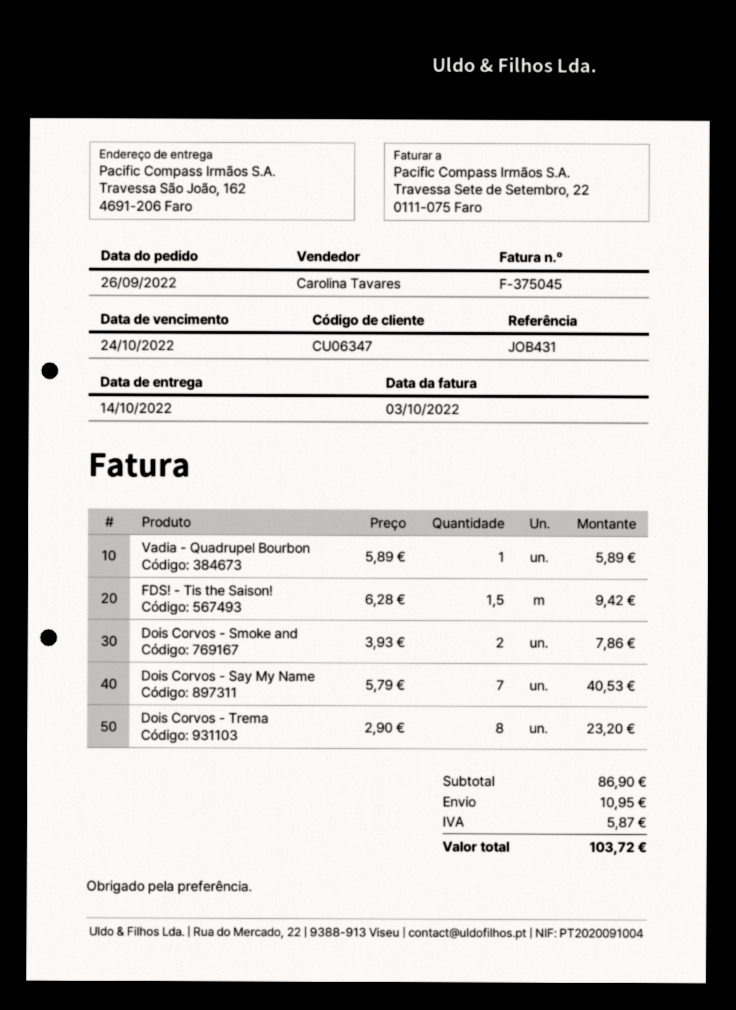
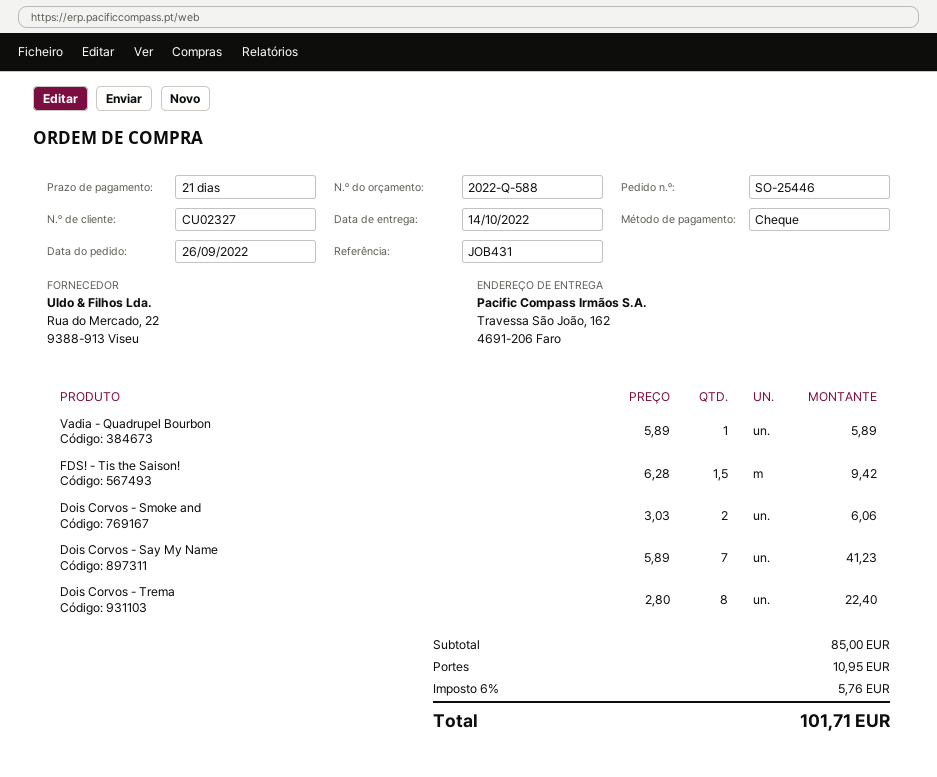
customer number: CU06347 -> CU02327
Dois Corvos - Smoke and: 2 x 3.93 = 7.86 -> 2 x 3.03 = 6.06
Dois Corvos - Say My Name: 7 x 5.79 = 40.53 -> 7 x 5.89 = 41.23
Dois Corvos - Trema: 8 x 2.90 = 23.20 -> 8 x 2.80 = 22.40
subtotal: 86.90 -> 85.00
tax: 5.87 -> 5.76
total: 103.72 -> 101.71

